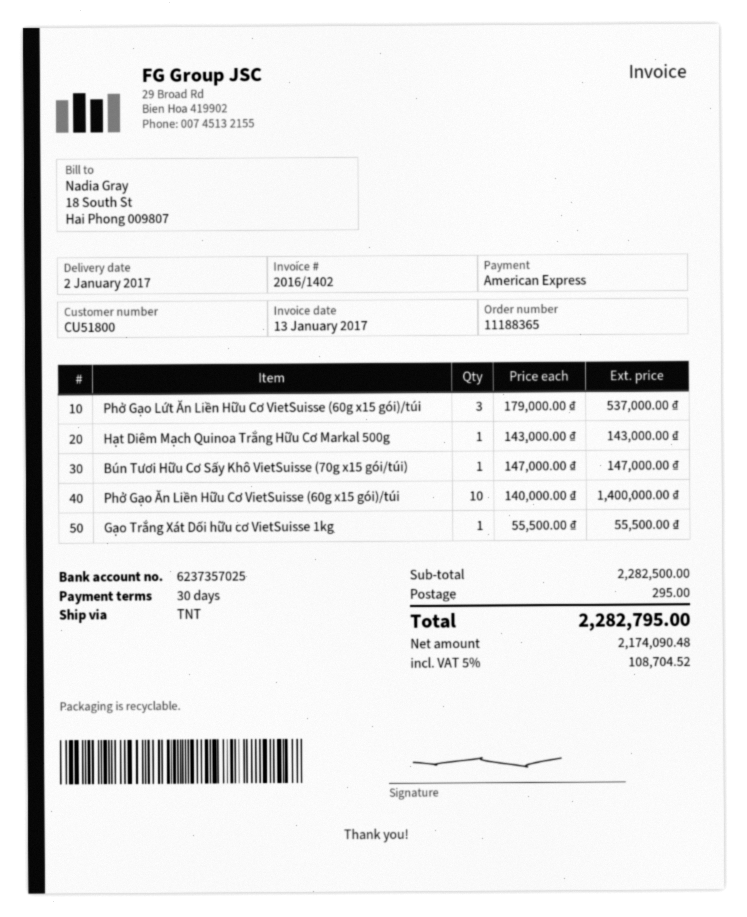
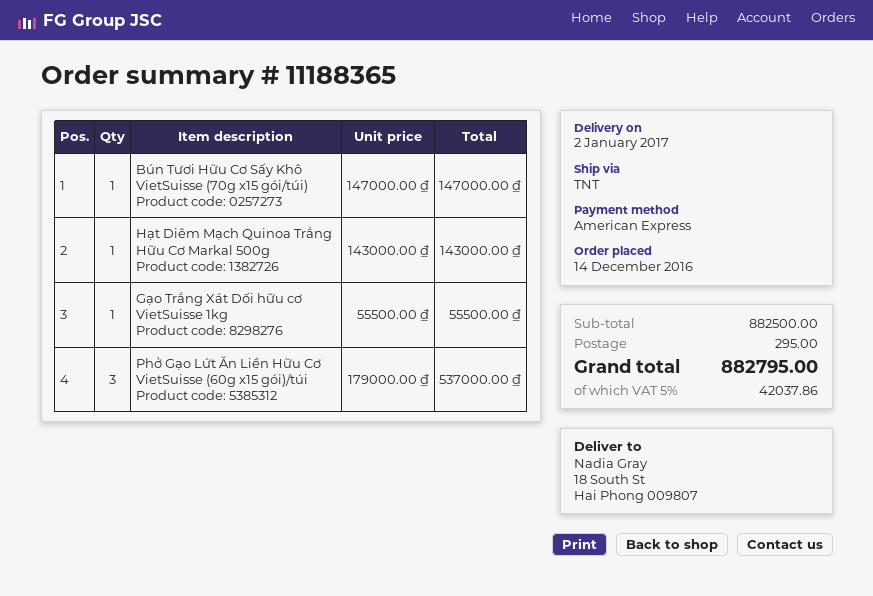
Phở Gạo Ăn Liền Hữu Cơ VietSuisse (60g x15 gói)/túi: 10 x 140000.00 = 1400000.00 -> none
subtotal: 2282500.00 -> 882500.00
tax: 5% = 108704.52 -> 5% = 42037.86
total: 2282795.00 -> 882795.00

